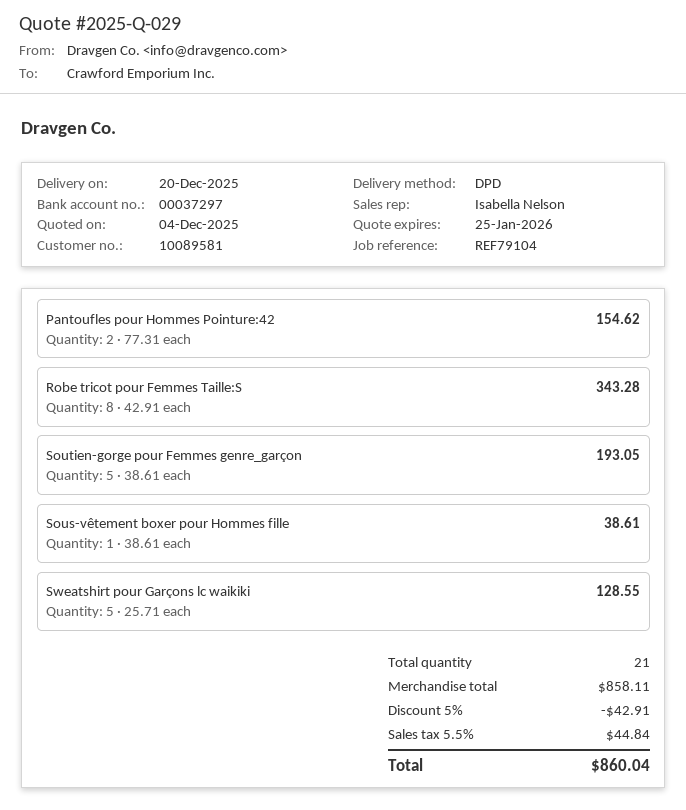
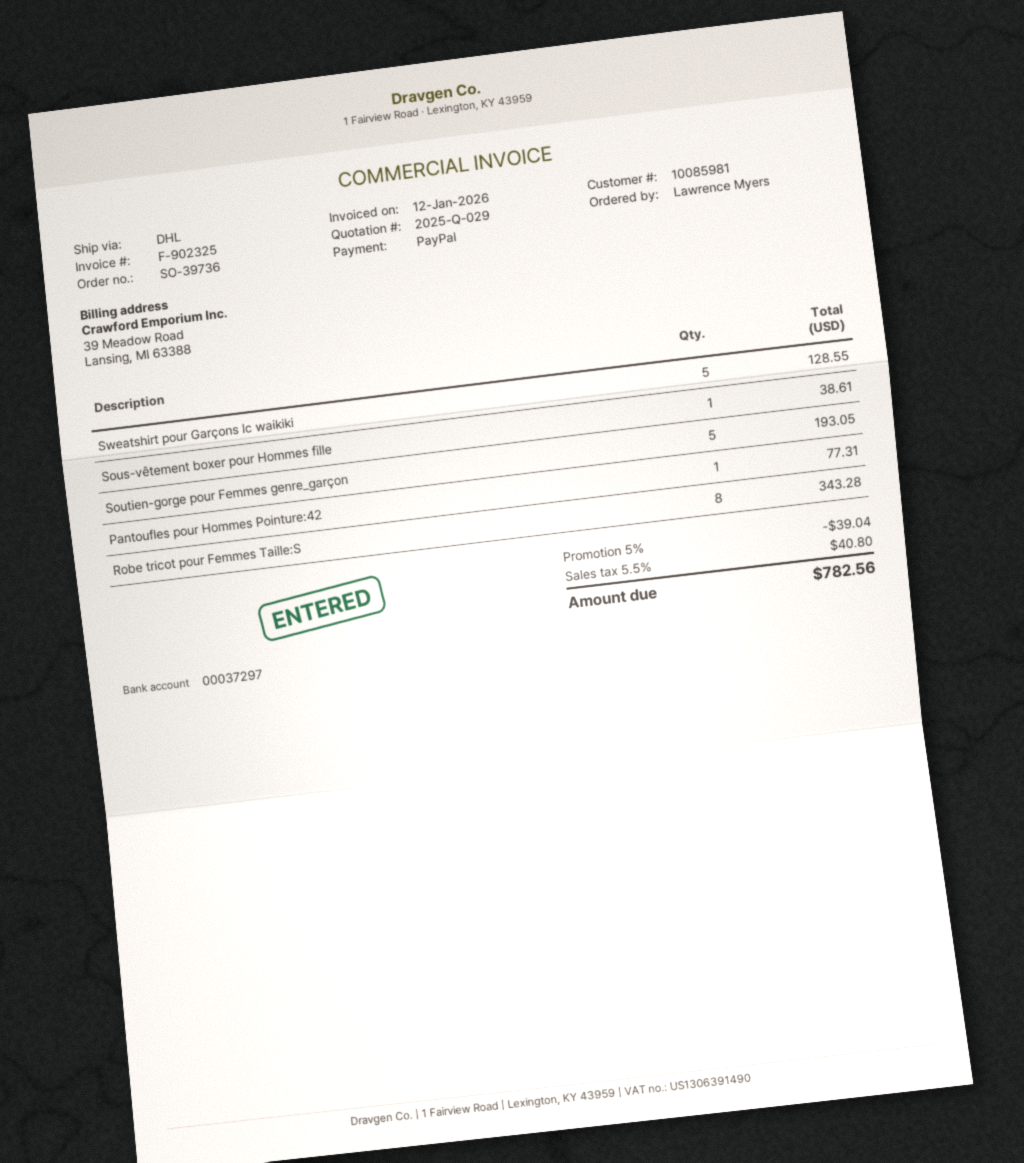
customer number: 10089581 -> 10085981
shipping method: DPD -> DHL
Pantoufles pour Hommes Pointure:42: 2 for 154.62 -> 1 for 77.31
discount: 5% = 42.91 -> 5% = 39.04
tax: 5.5% = 44.84 -> 5.5% = 40.80
total: 860.04 -> 782.56

